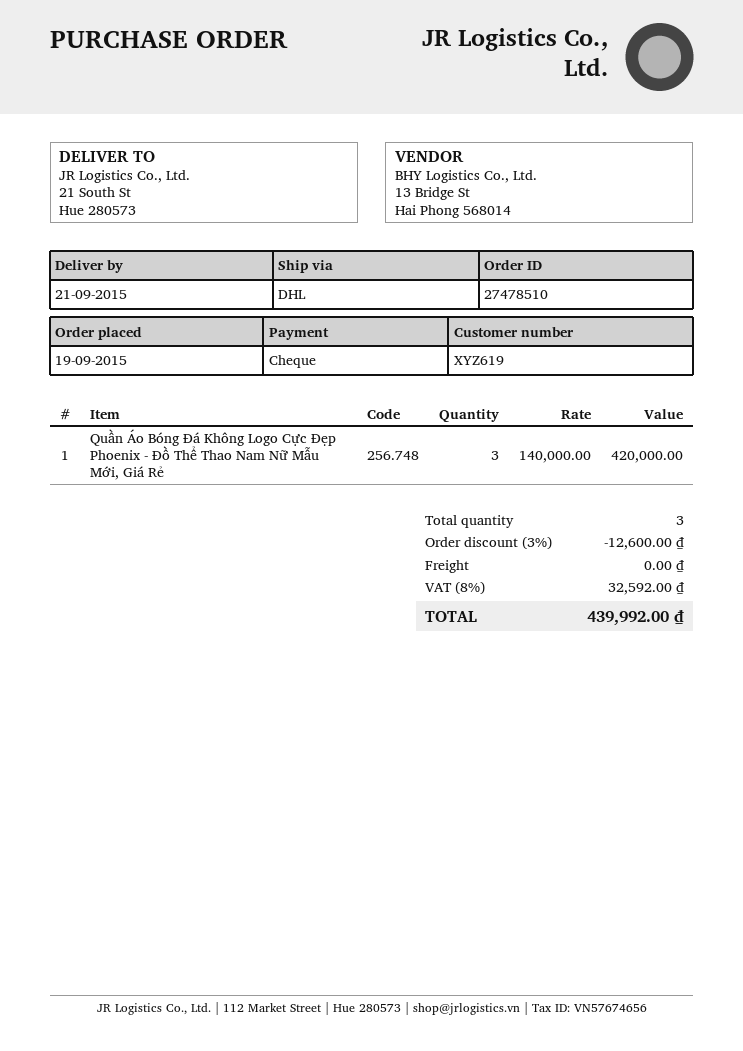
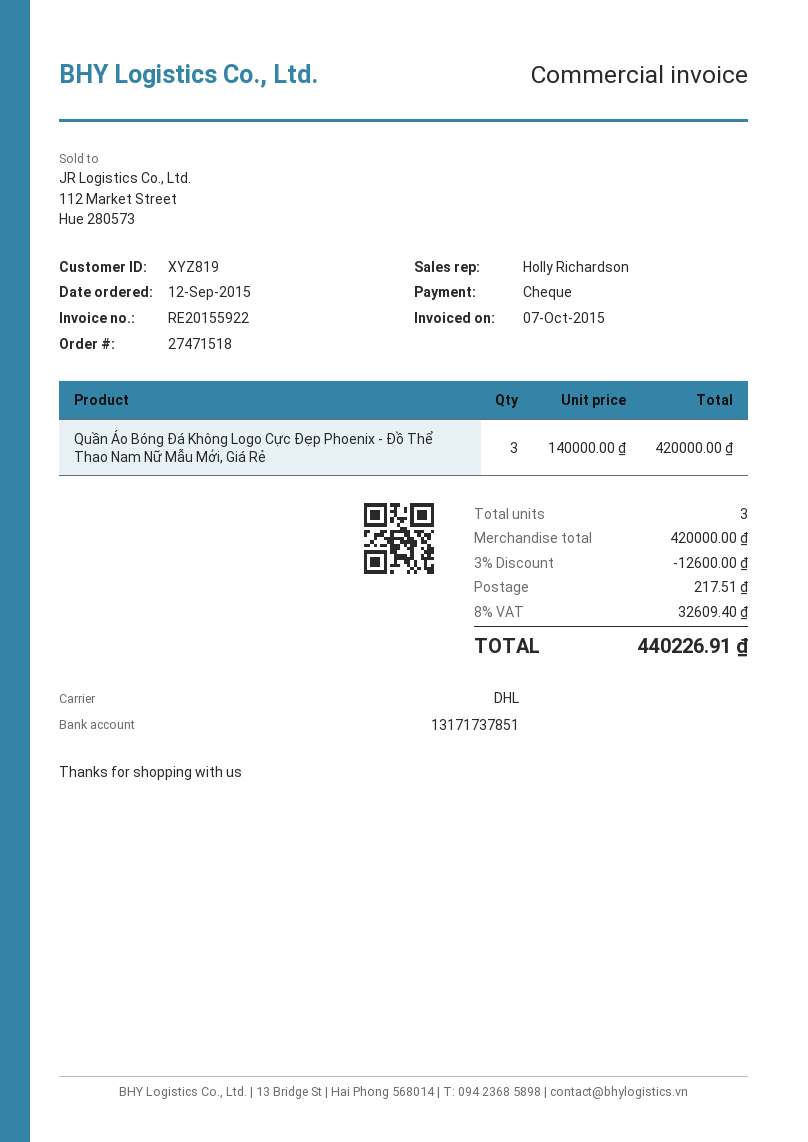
order number: 27478510 -> 27471518
order date: 2015-09-19 -> 2015-09-12
customer number: XYZ619 -> XYZ819
shipping: 0.00 -> 217.51
tax: 8% = 32592.00 -> 8% = 32609.40
total: 439992.00 -> 440226.91

